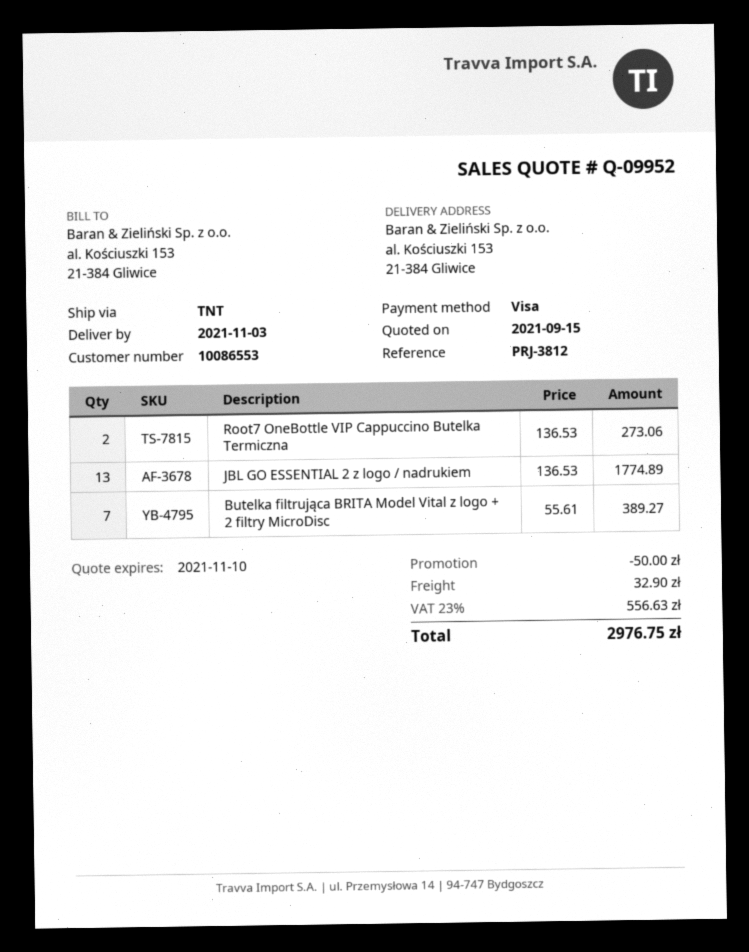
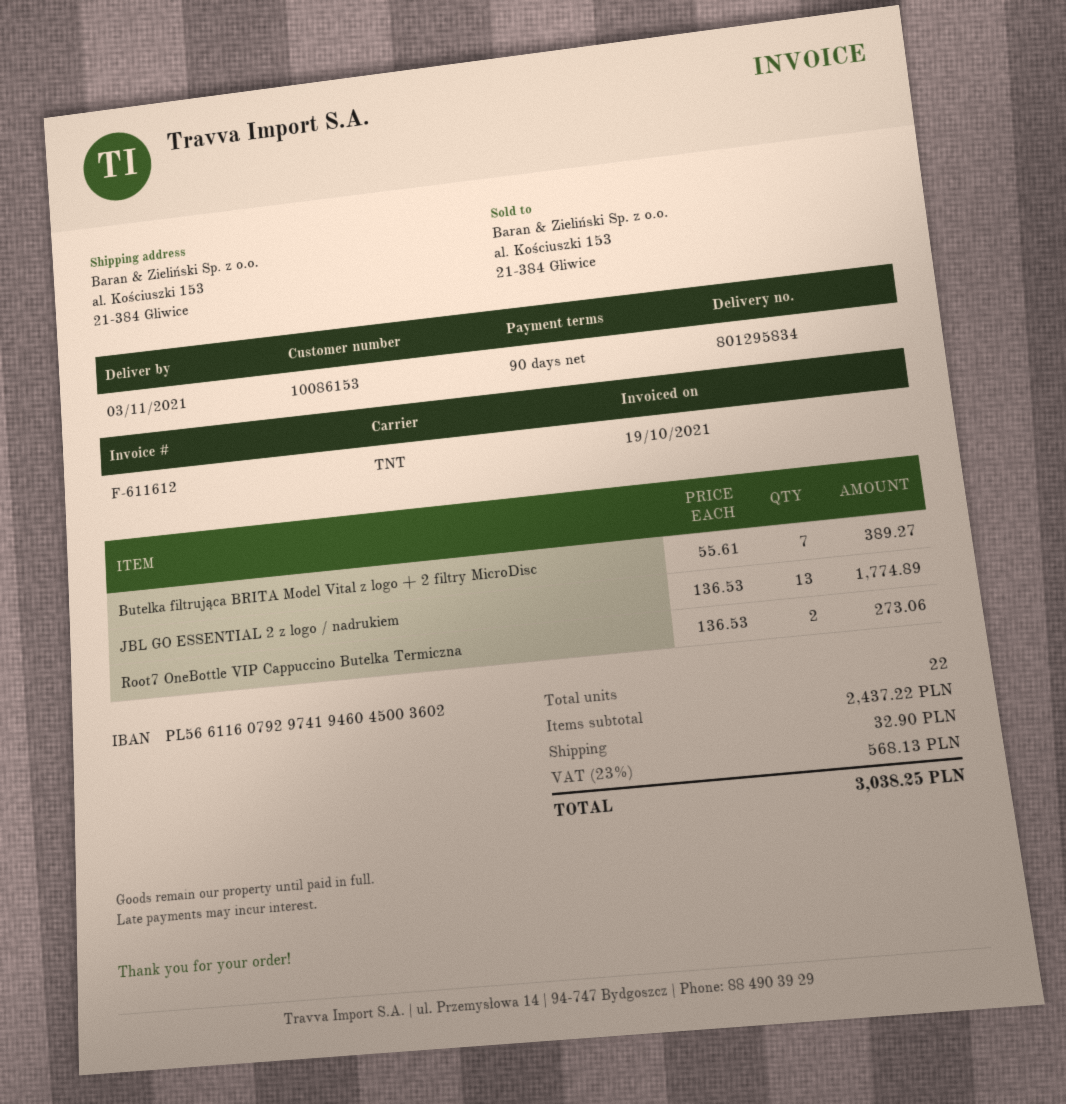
customer number: 10086553 -> 10086153
discount: 50.00 -> none
tax: 23% = 556.63 -> 23% = 568.13
total: 2976.75 -> 3038.25

